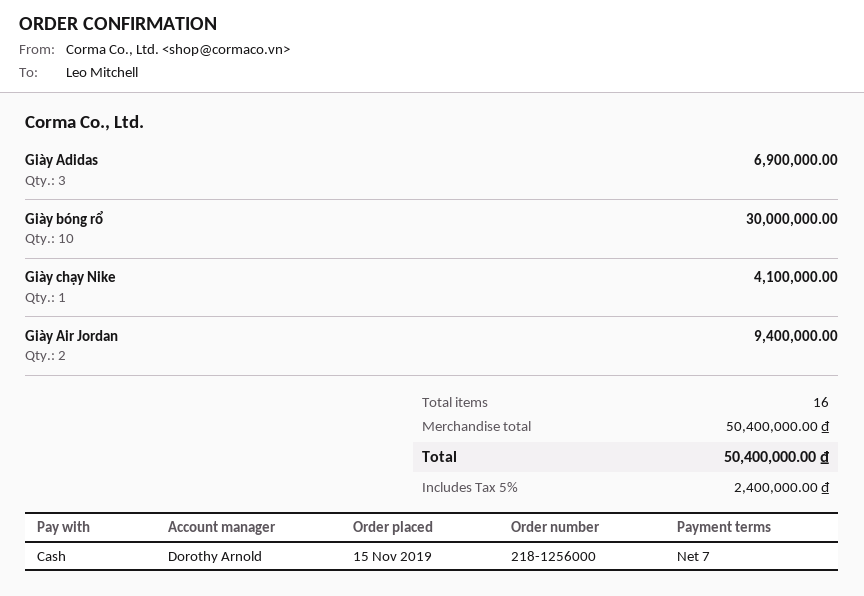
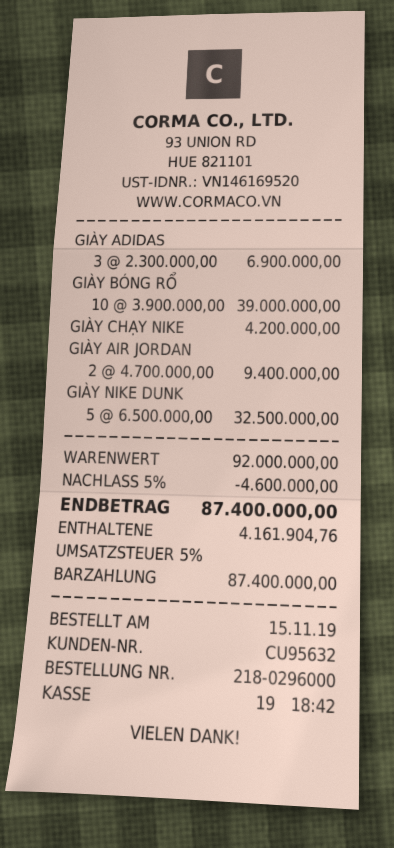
order number: 218-1256000 -> 218-0296000
Giày bóng rổ: 10 for 30000000.00 -> 10 for 39000000.00
Giày chạy Nike: 1 for 4100000.00 -> 1 for 4200000.00
GIÀY NIKE DUNK: none -> 5 for 32500000.00
subtotal: 50400000.00 -> 92000000.00
discount: none -> 5% = 4600000.00
tax: 5% = 2400000.00 -> 5% = 4161904.76
total: 50400000.00 -> 87400000.00

